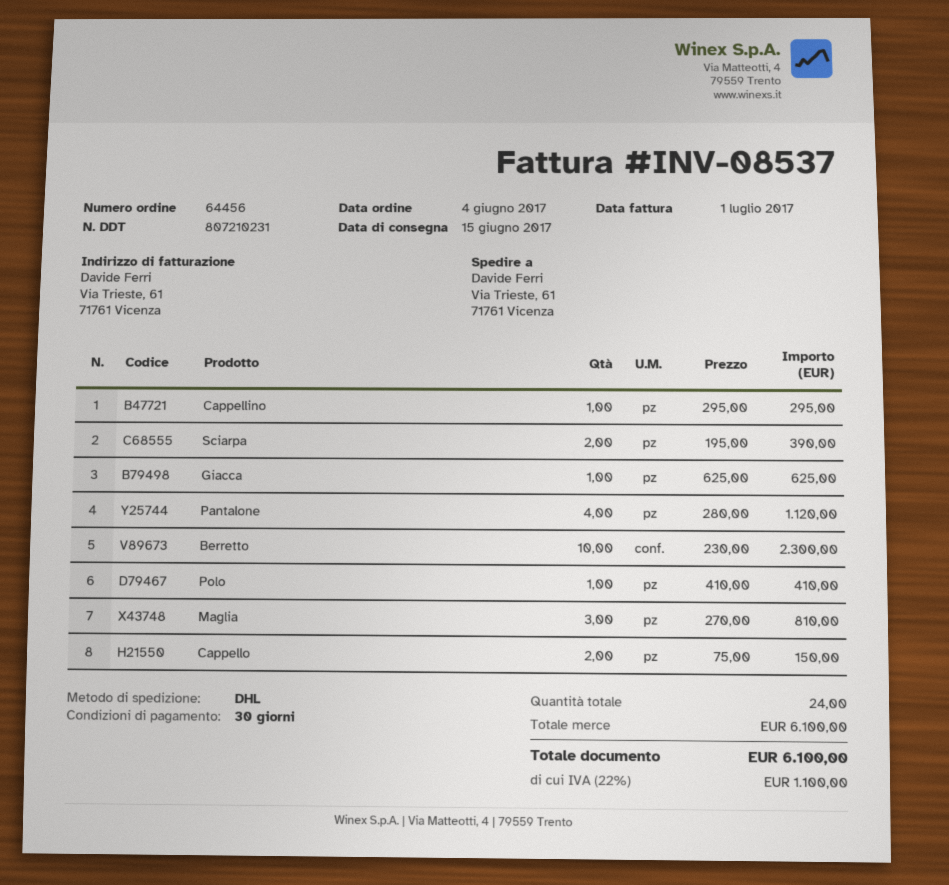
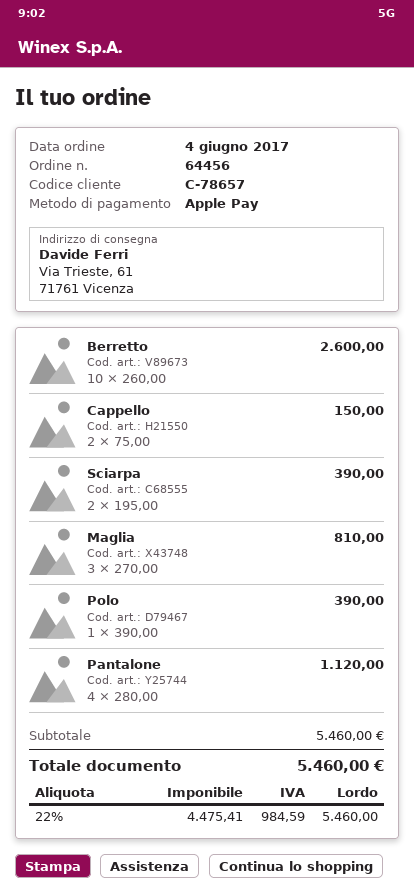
Cappellino: 1 x 295.00 = 295.00 -> none
Giacca: 1 x 625.00 = 625.00 -> none
Berretto: 10 x 230.00 = 2300.00 -> 10 x 260.00 = 2600.00
Polo: 1 x 410.00 = 410.00 -> 1 x 390.00 = 390.00
subtotal: 6100.00 -> 5460.00
tax: 22% = 1100.00 -> 22% = 984.59
total: 6100.00 -> 5460.00

